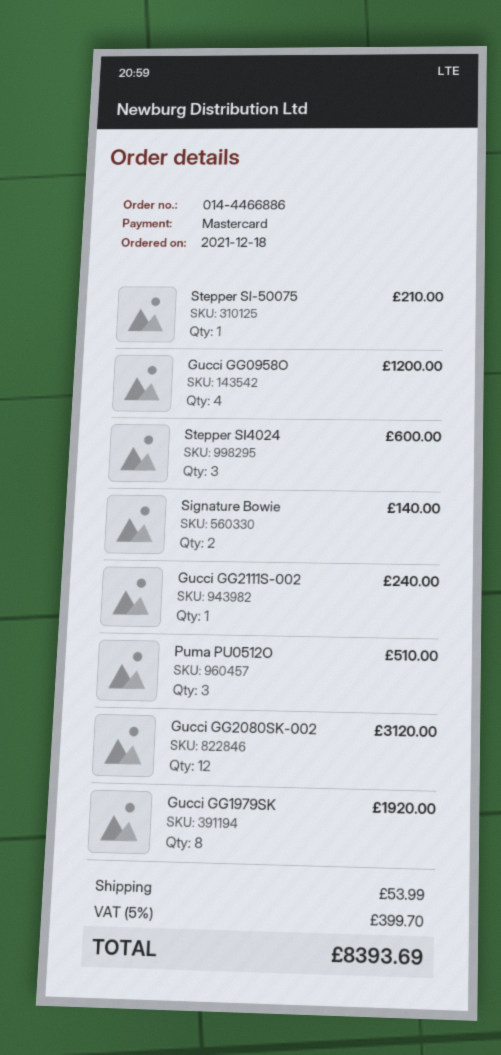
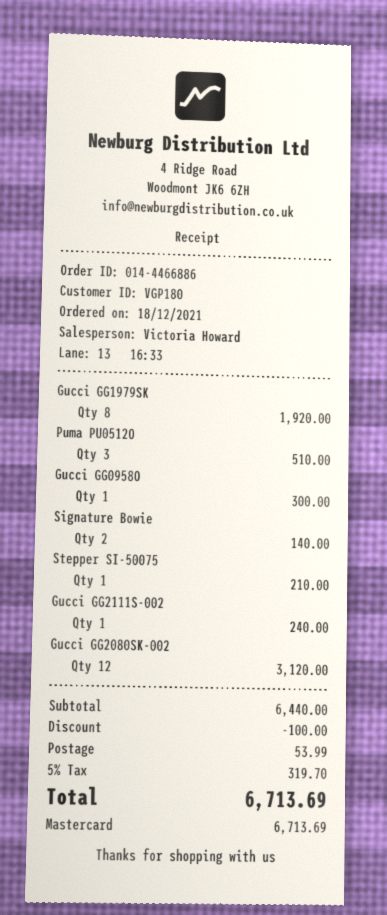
Gucci GG0958O: 4 for 1200.00 -> 1 for 300.00
Stepper SI4024: 3 for 600.00 -> none
discount: none -> 100.00
tax: 5% = 399.70 -> 5% = 319.70
total: 8393.69 -> 6713.69

